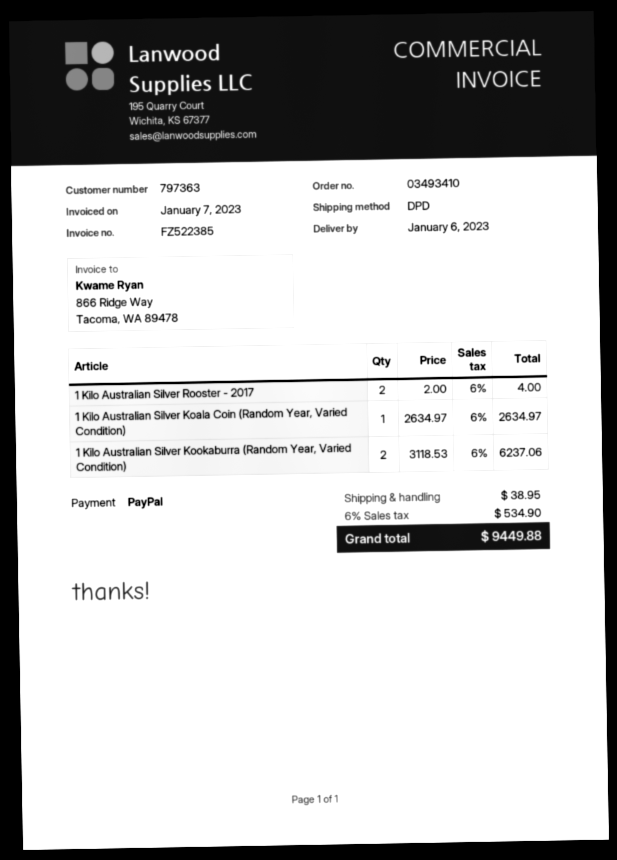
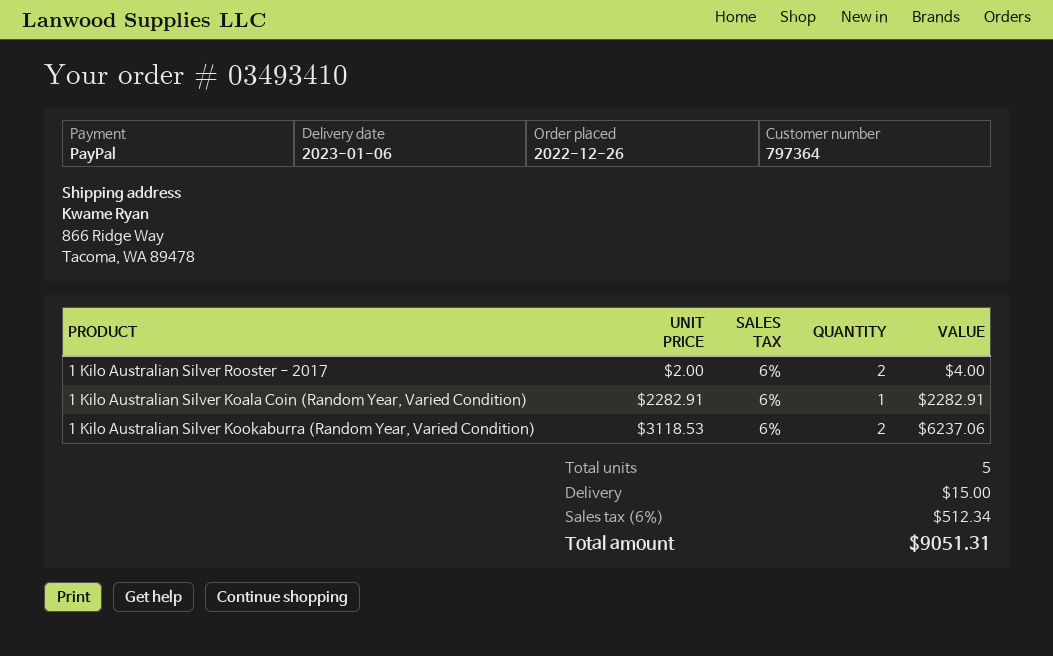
customer number: 797363 -> 797364
1 Kilo Australian Silver Koala Coin (Random Year, Varied Condition): 1 x 2634.97 = 2634.97 -> 1 x 2282.91 = 2282.91
shipping: 38.95 -> 15.00
tax: 6% = 534.90 -> 6% = 512.34
total: 9449.88 -> 9051.31

